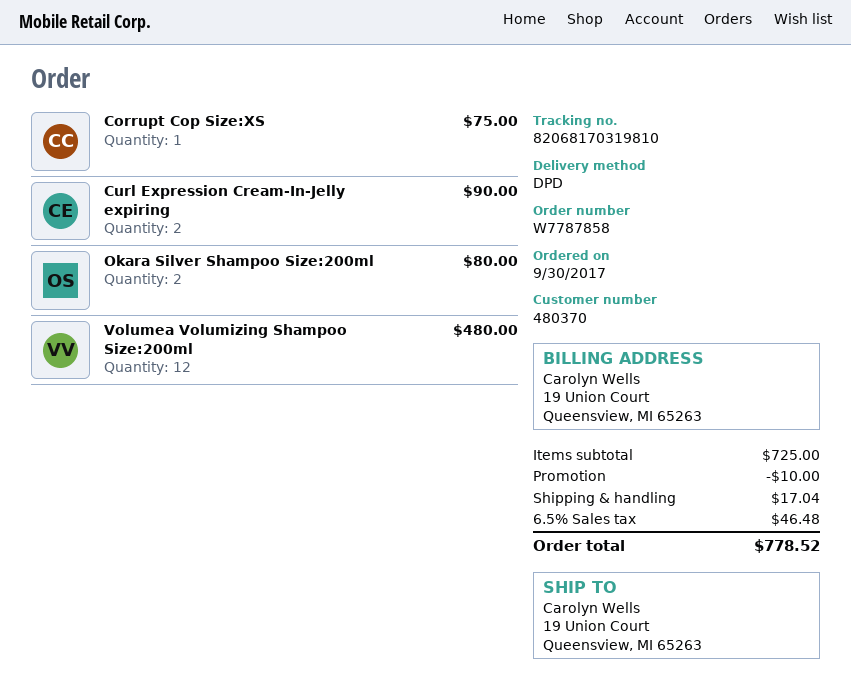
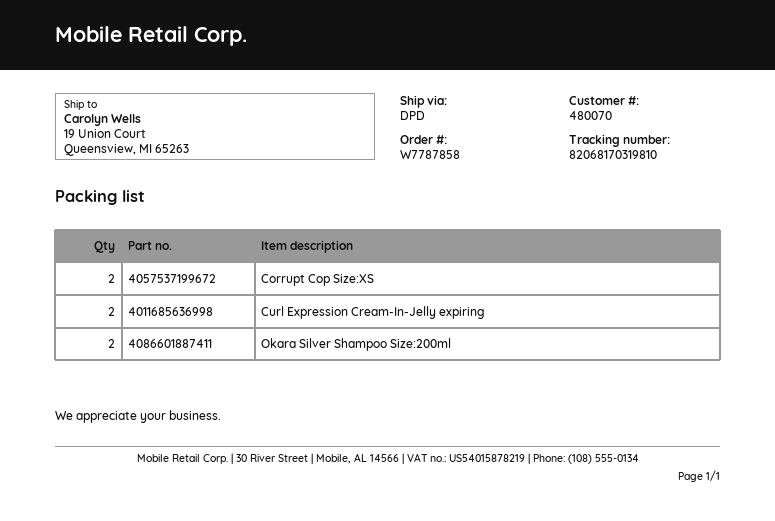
customer number: 480370 -> 480070
Corrupt Cop Size:XS: 1 -> 2
Volumea Volumizing Shampoo Size:200ml: 12 -> none

